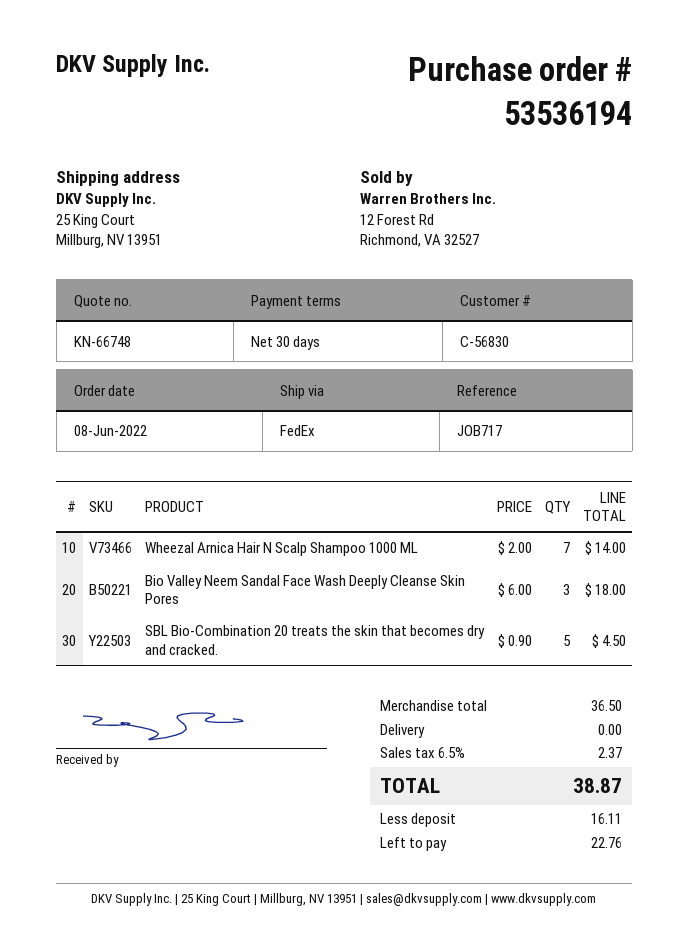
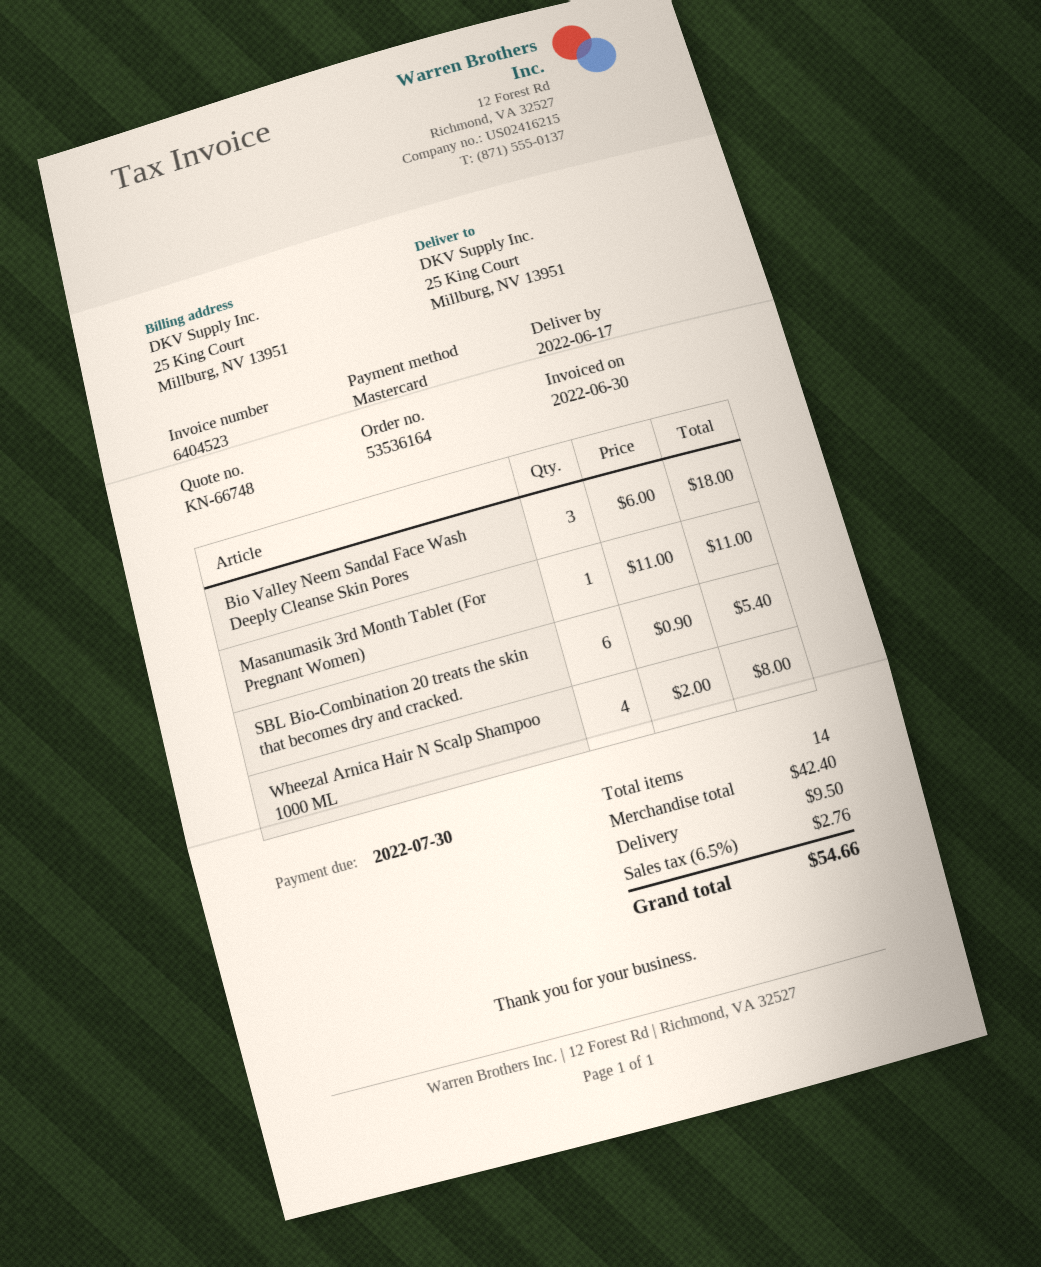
order number: 53536194 -> 53536164
Wheezal Arnica Hair N Scalp Shampoo 1000 ML: 7 x 2.00 = 14.00 -> 4 x 2.00 = 8.00
SBL Bio-Combination 20 treats the skin that becomes dry and cracked.: 5 x 0.90 = 4.50 -> 6 x 0.90 = 5.40
Masanumasik 3rd Month Tablet (For Pregnant Women): none -> 1 x 11.00 = 11.00
subtotal: 36.50 -> 42.40
shipping: 0.00 -> 9.50
tax: 6.5% = 2.37 -> 6.5% = 2.76
total: 38.87 -> 54.66

